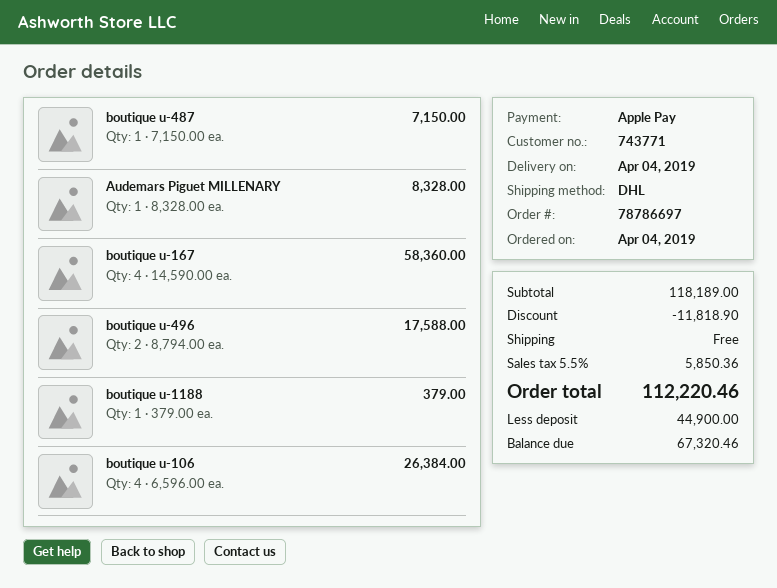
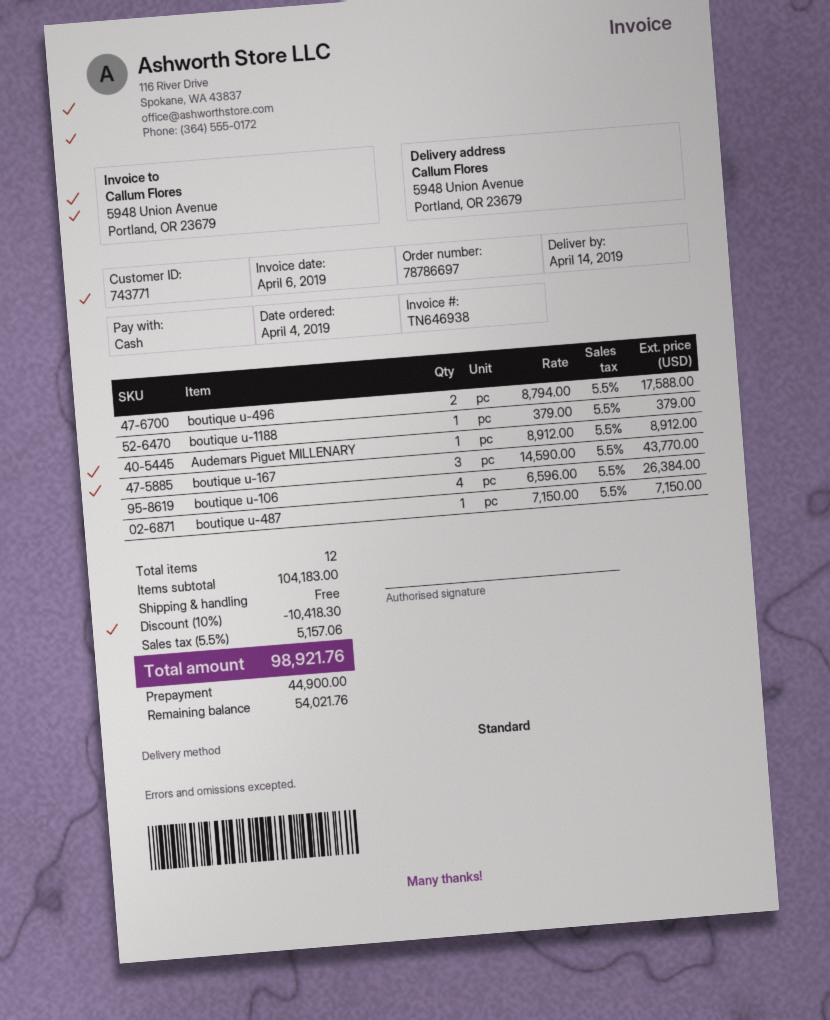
delivery date: 2019-04-04 -> 2019-04-14
payment method: Apple Pay -> cash
shipping method: DHL -> standard
Audemars Piguet MILLENARY: 1 x 8328.00 = 8328.00 -> 1 x 8912.00 = 8912.00
boutique u-167: 4 x 14590.00 = 58360.00 -> 3 x 14590.00 = 43770.00
subtotal: 118189.00 -> 104183.00
discount: 11818.90 -> 10418.30
tax: 5.5% = 5850.36 -> 5.5% = 5157.06
total: 112220.46 -> 98921.76
balance: 67320.46 -> 54021.76

